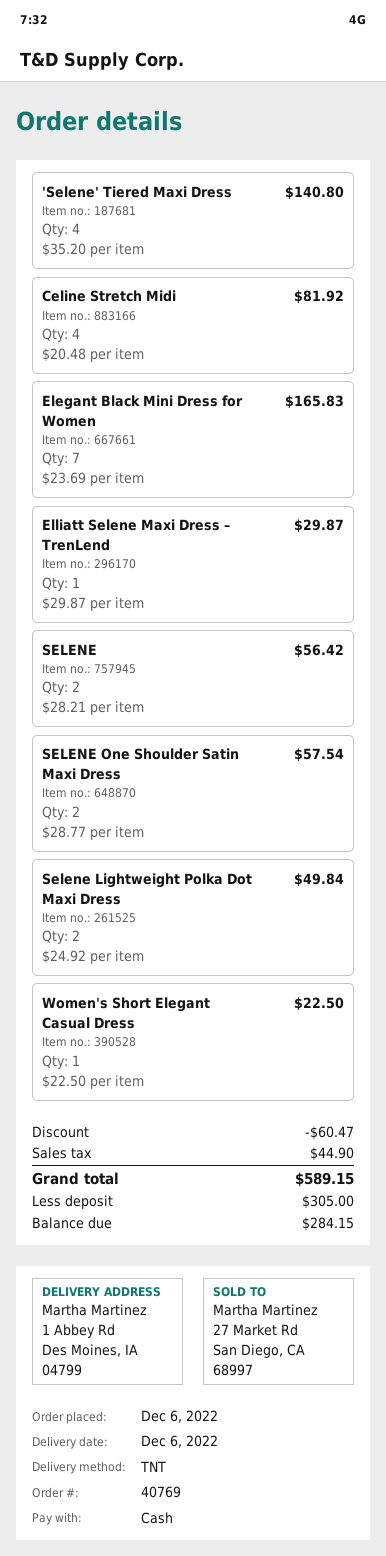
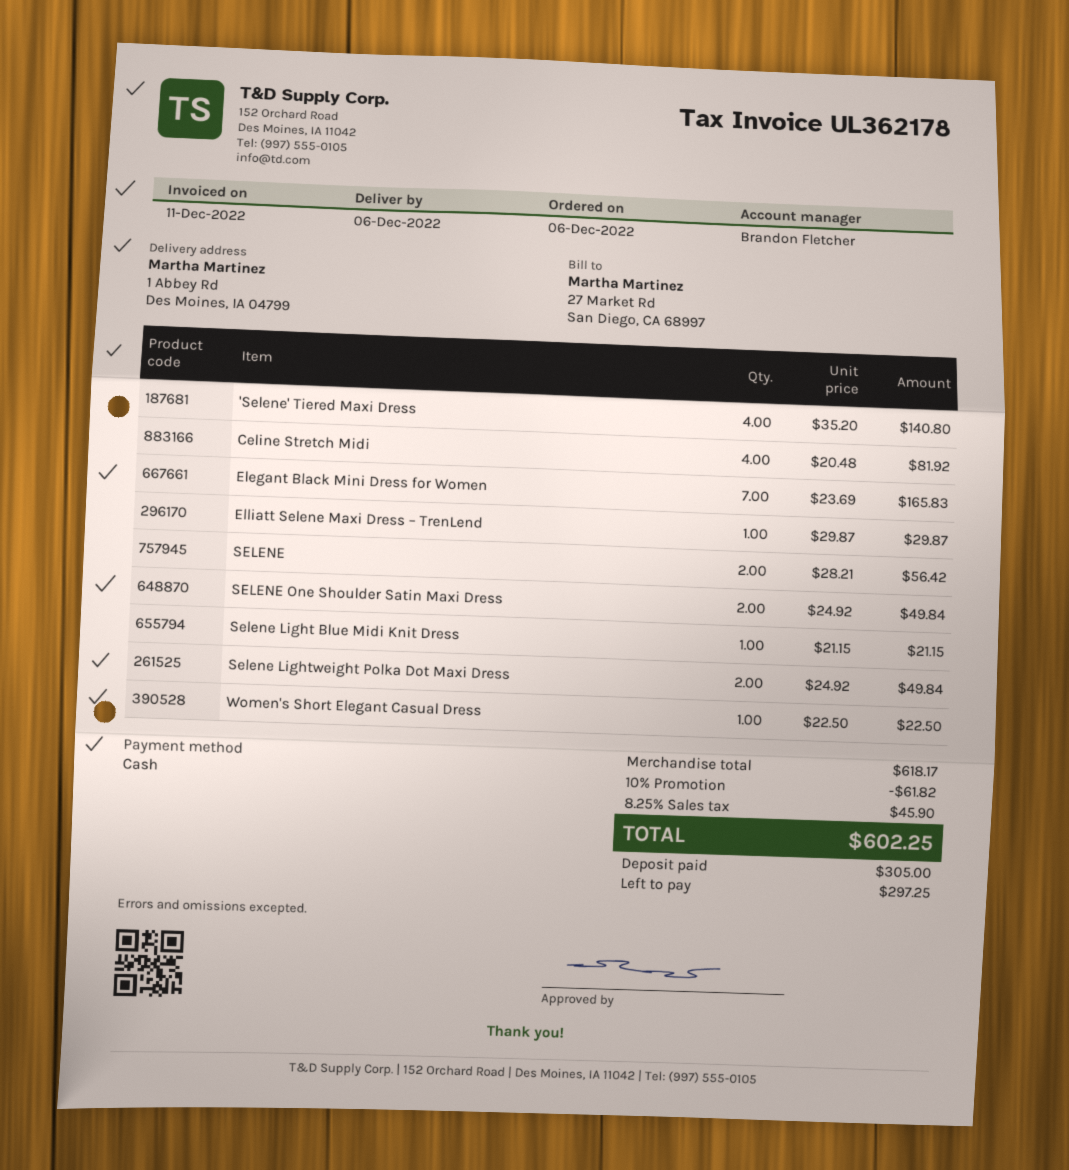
SELENE One Shoulder Satin Maxi Dress: 2 x 28.77 = 57.54 -> 2 x 24.92 = 49.84
Selene Light Blue Midi Knit Dress: none -> 1 x 21.15 = 21.15
discount: 60.47 -> 61.82
tax: 44.90 -> 45.90
total: 589.15 -> 602.25
balance: 284.15 -> 297.25

